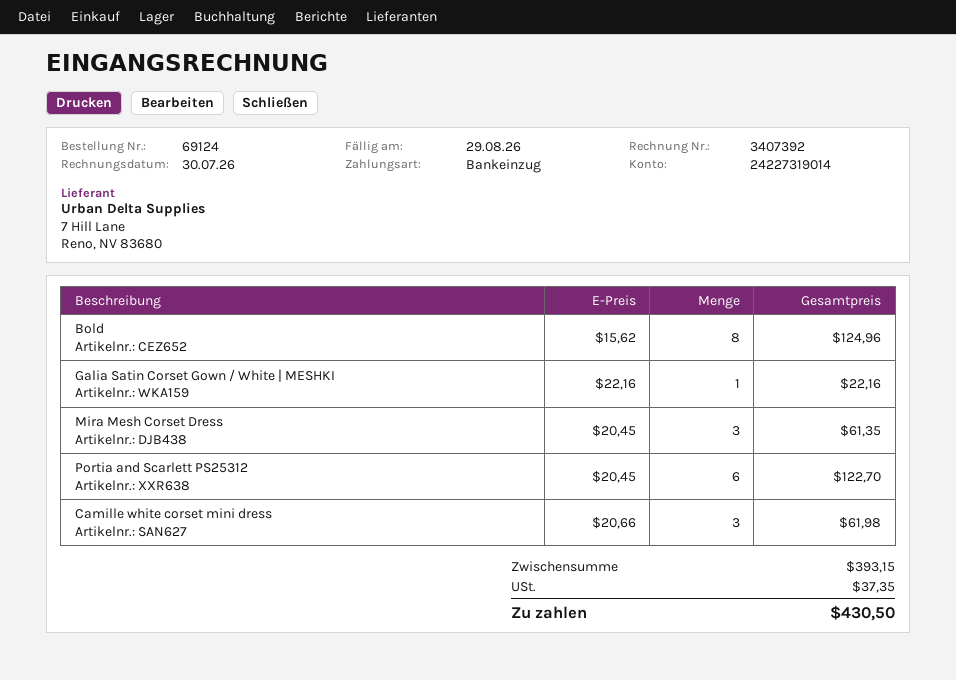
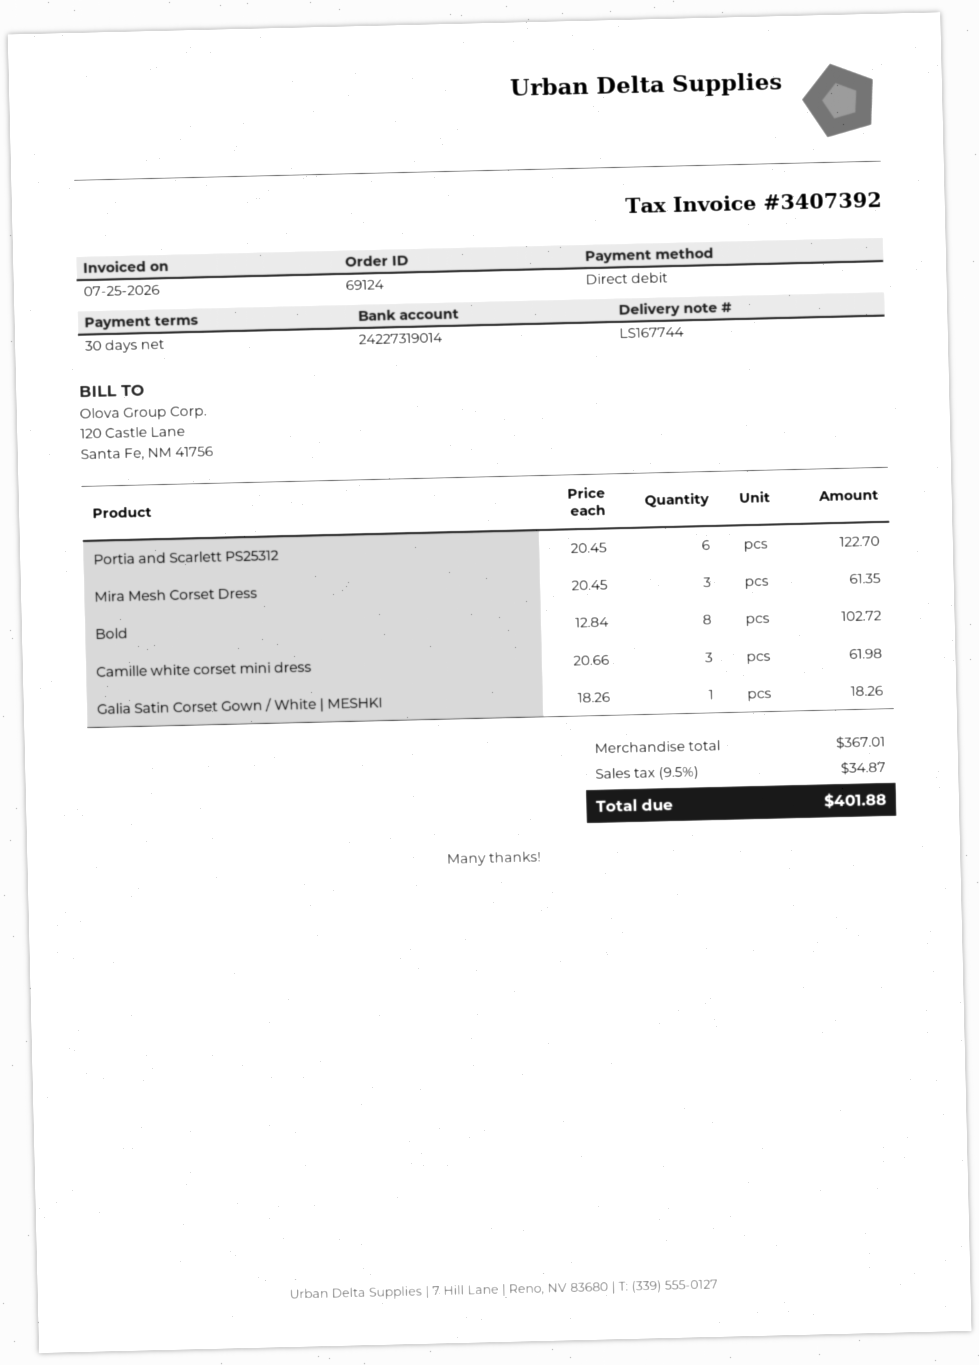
invoice date: 2026-07-30 -> 2026-07-25
Bold: 8 x 15.62 = 124.96 -> 8 x 12.84 = 102.72
Galia Satin Corset Gown / White | MESHKI: 1 x 22.16 = 22.16 -> 1 x 18.26 = 18.26
subtotal: 393.15 -> 367.01
tax: 37.35 -> 34.87
total: 430.50 -> 401.88

